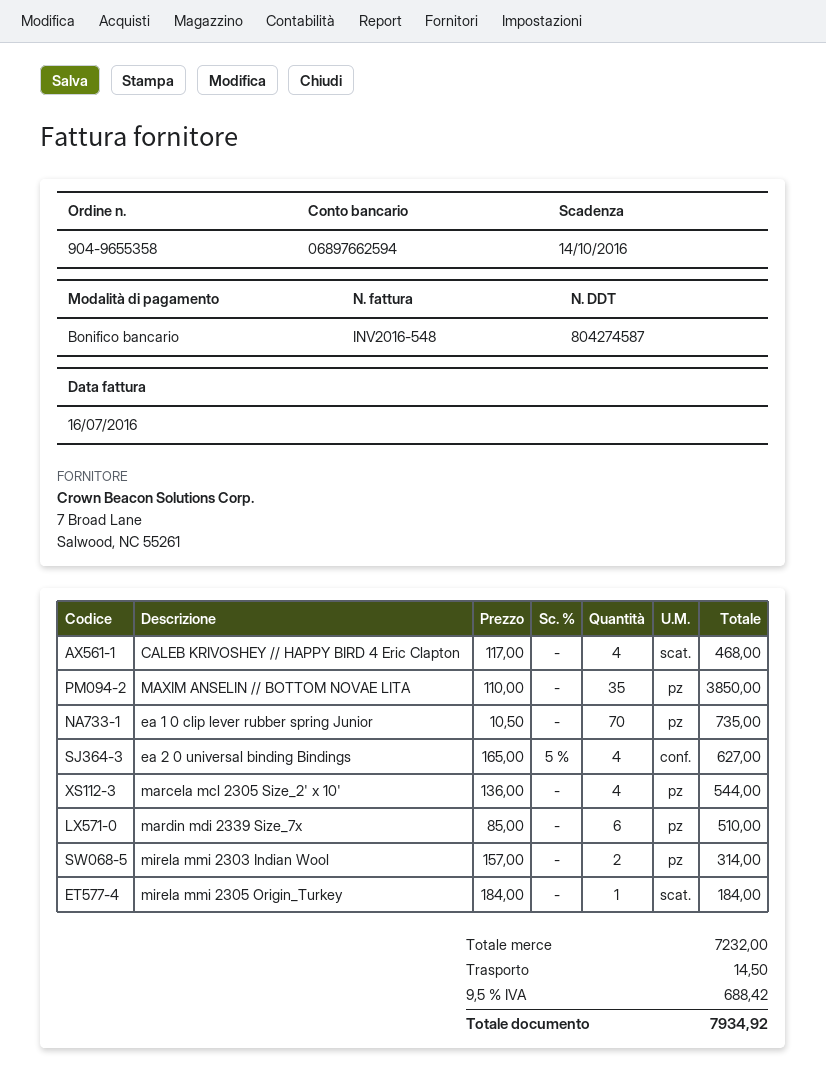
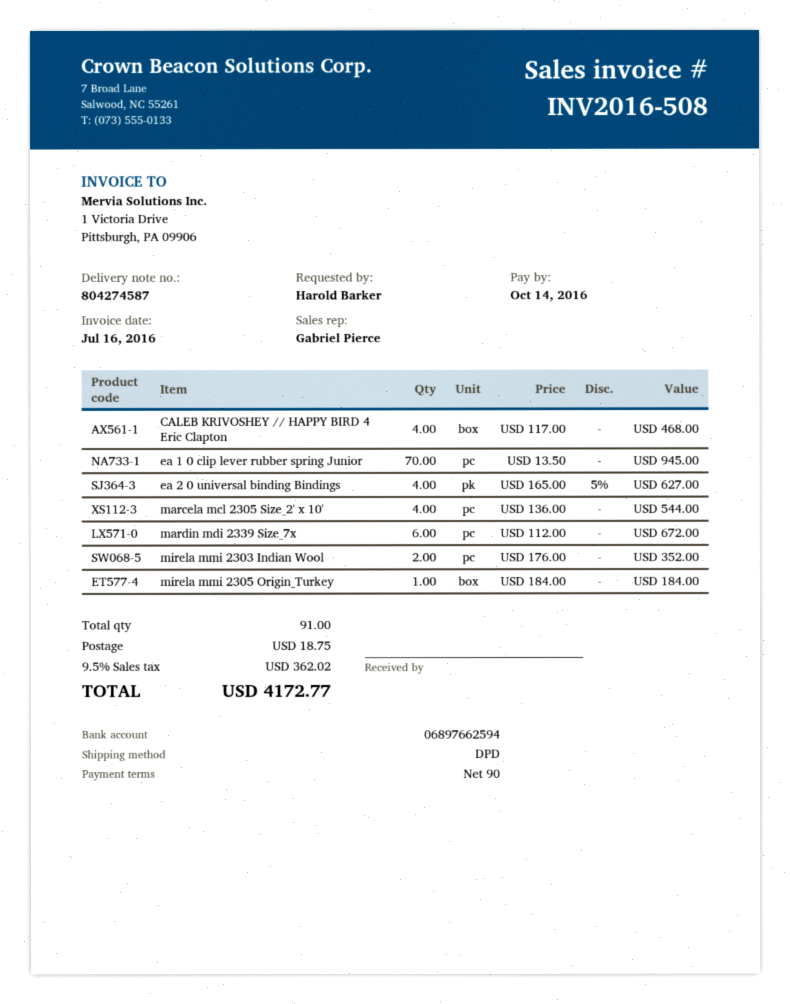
invoice number: INV2016-548 -> INV2016-508
MAXIM ANSELIN // BOTTOM NOVAE LITA: 35 x 110.00 = 3850.00 -> none
ea 1 0 clip lever rubber spring Junior: 70 x 10.50 = 735.00 -> 70 x 13.50 = 945.00
mardin mdi 2339 Size_7x: 6 x 85.00 = 510.00 -> 6 x 112.00 = 672.00
mirela mmi 2303 Indian Wool: 2 x 157.00 = 314.00 -> 2 x 176.00 = 352.00
shipping: 14.50 -> 18.75
tax: 9.5% = 688.42 -> 9.5% = 362.02
total: 7934.92 -> 4172.77

